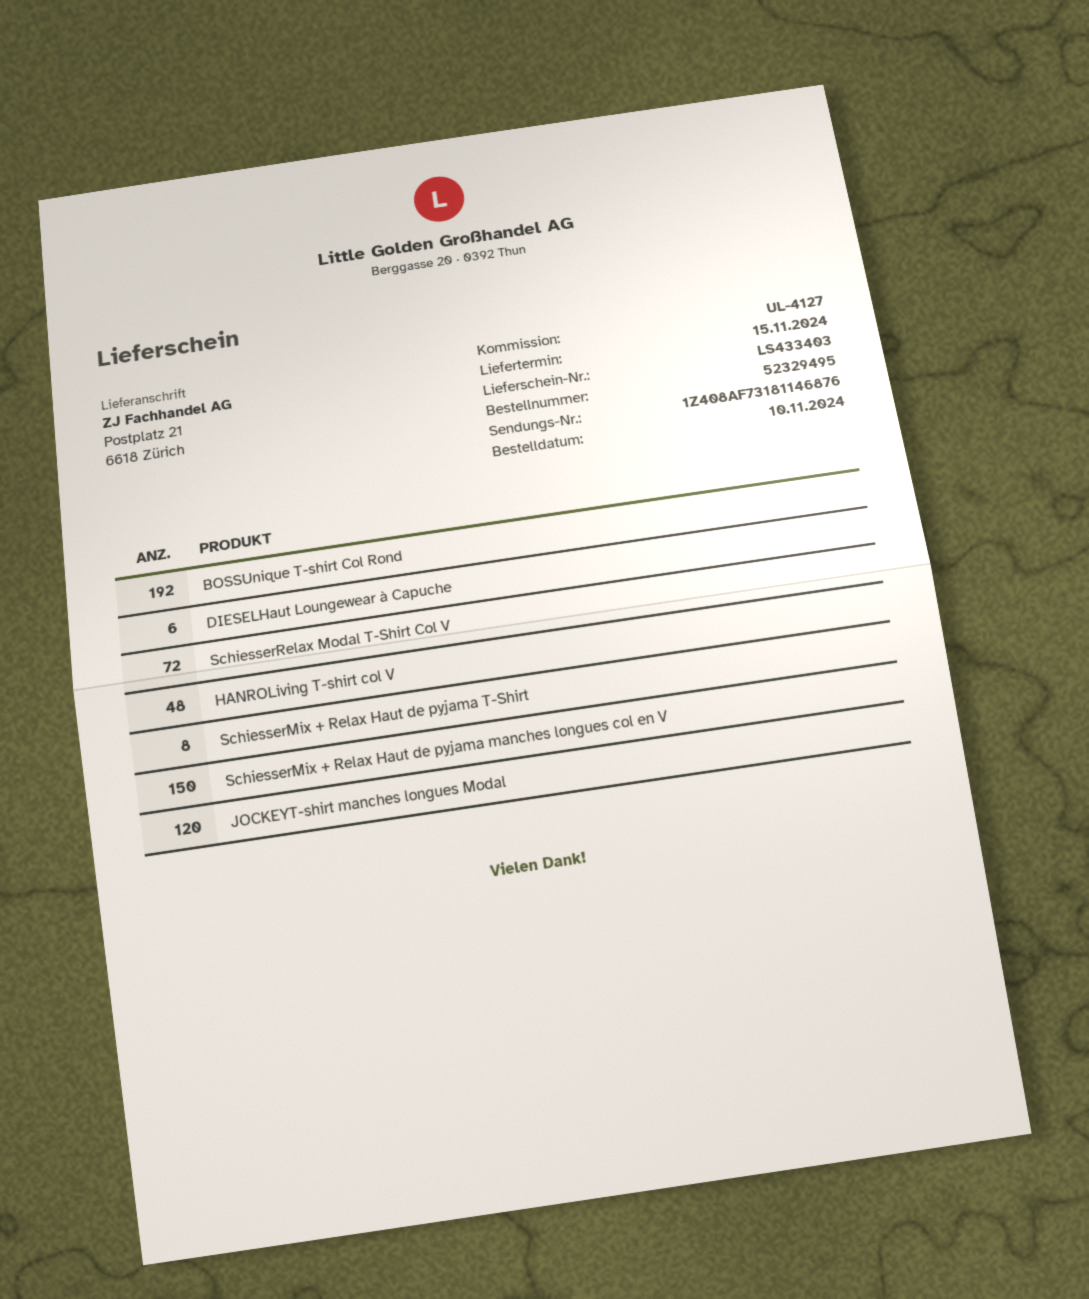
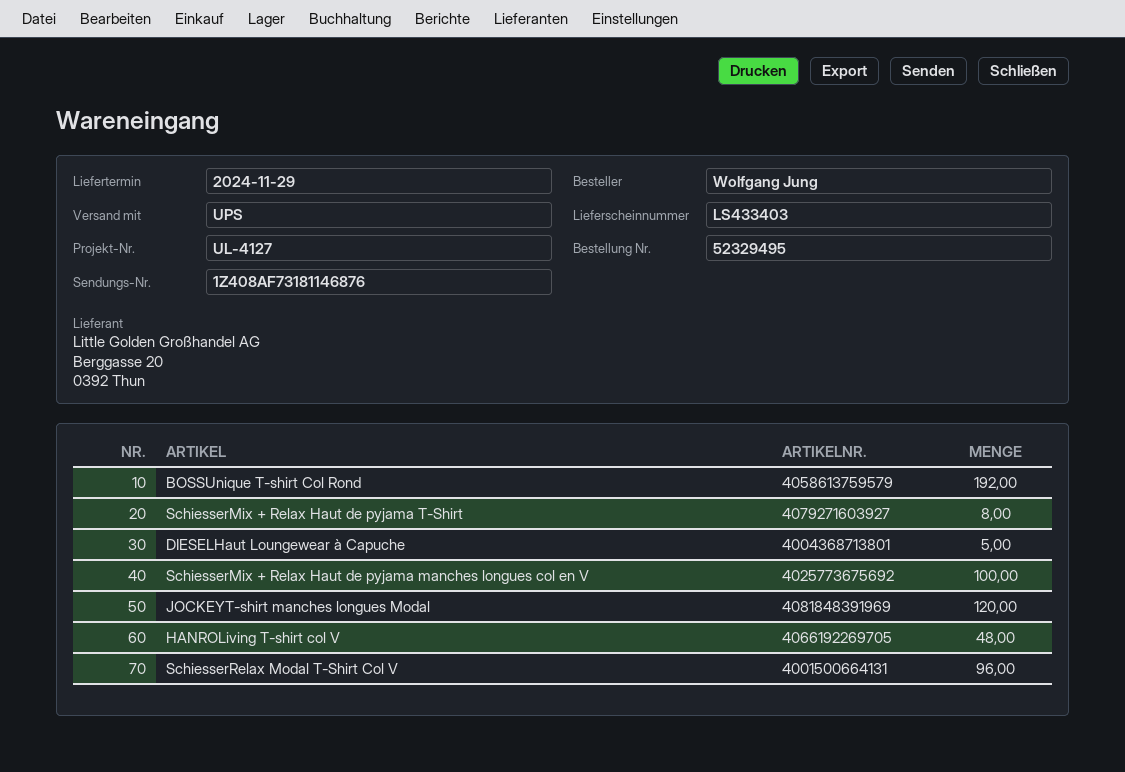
delivery date: 2024-11-15 -> 2024-11-29
DIESELHaut Loungewear à Capuche: 6 -> 5
SchiesserRelax Modal T-Shirt Col V: 72 -> 96
SchiesserMix + Relax Haut de pyjama manches longues col en V: 150 -> 100

